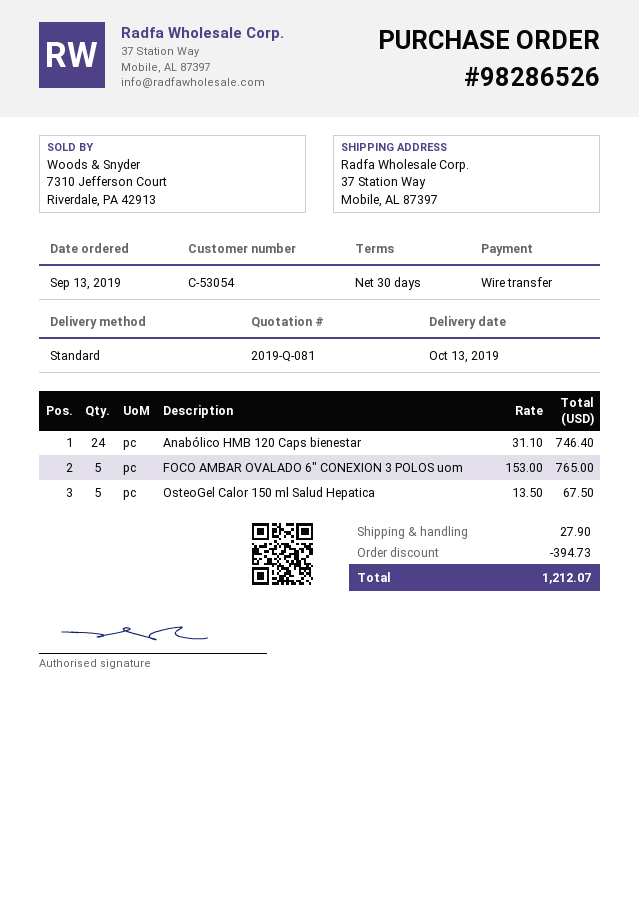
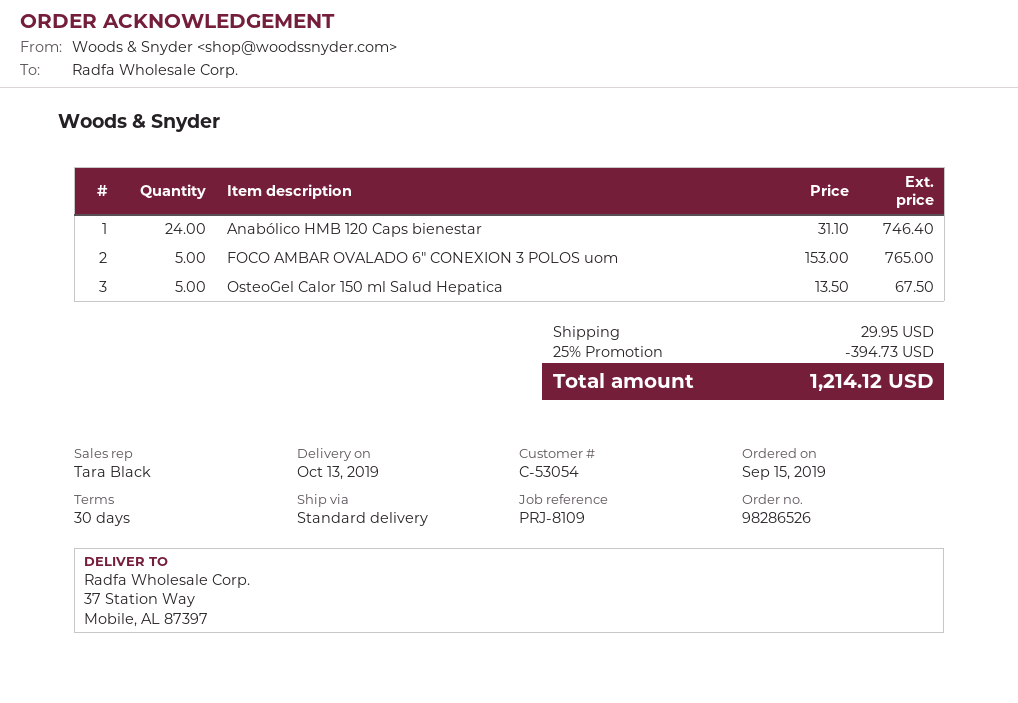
order date: 2019-09-13 -> 2019-09-15
shipping: 27.90 -> 29.95
total: 1212.07 -> 1214.12

